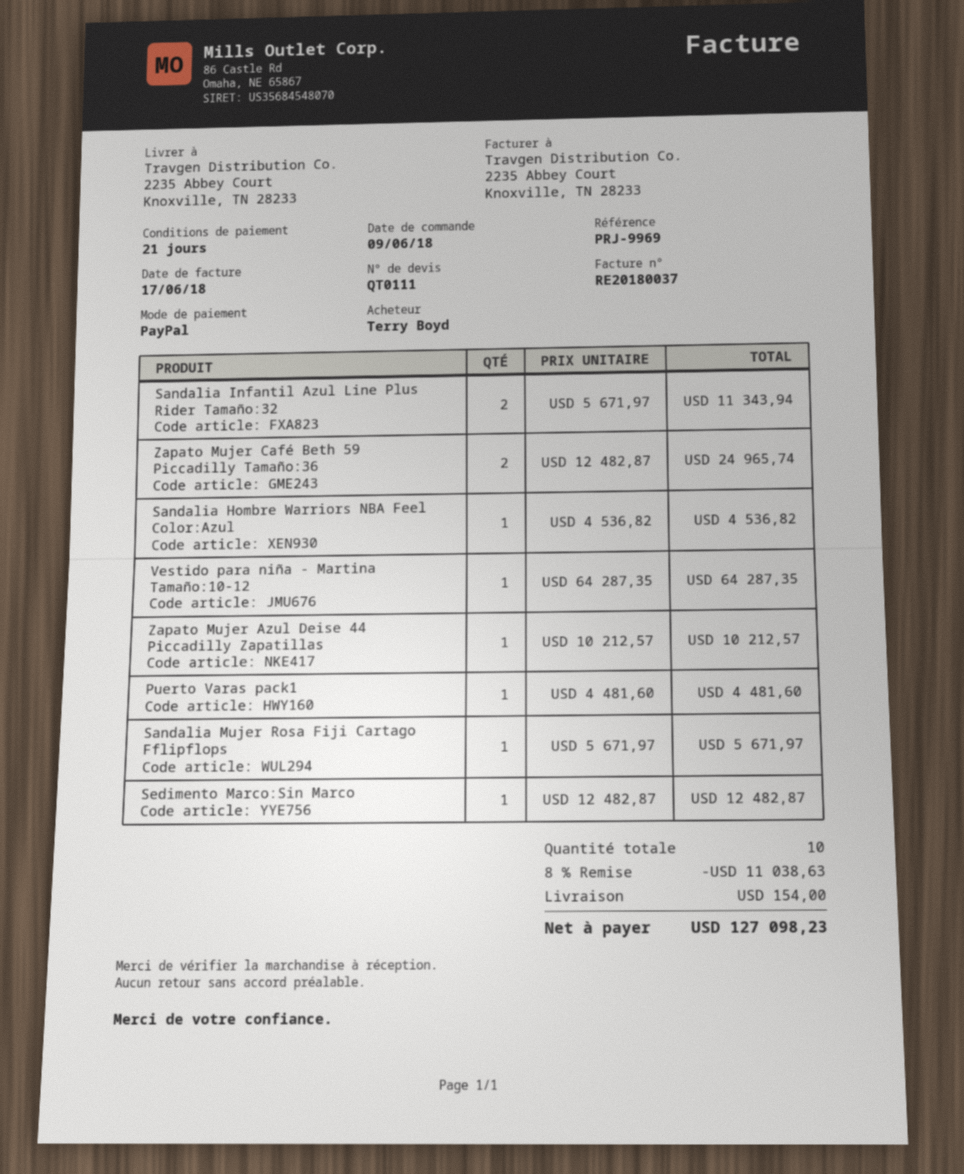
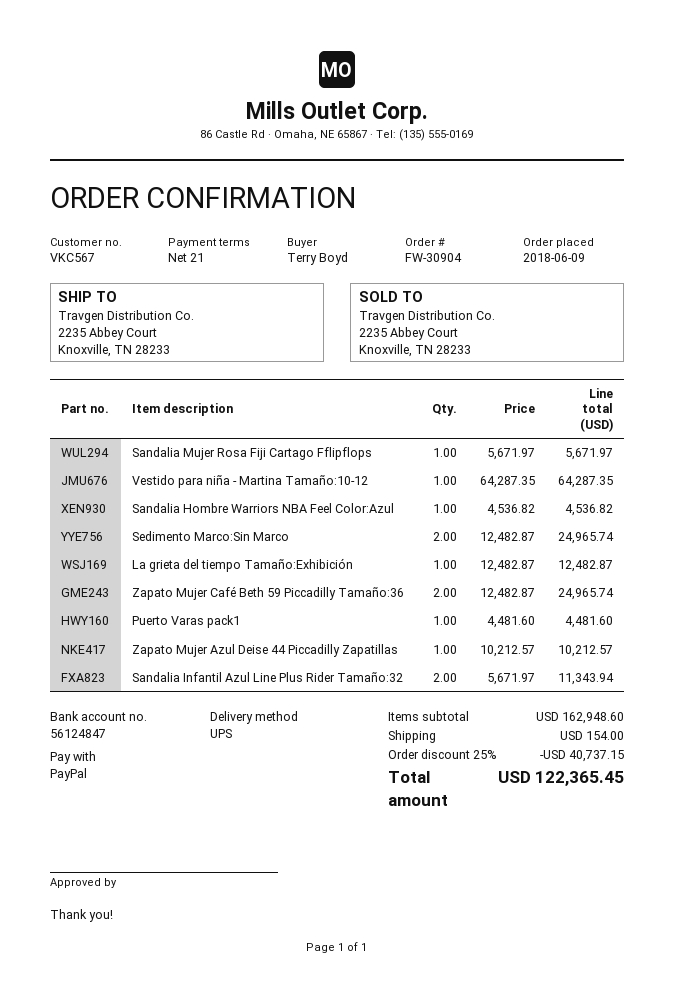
Sedimento Marco:Sin Marco: 1 x 12482.87 = 12482.87 -> 2 x 12482.87 = 24965.74
La grieta del tiempo Tamaño:Exhibición: none -> 1 x 12482.87 = 12482.87
discount: 8% = 11038.63 -> 25% = 40737.15
total: 127098.23 -> 122365.45

